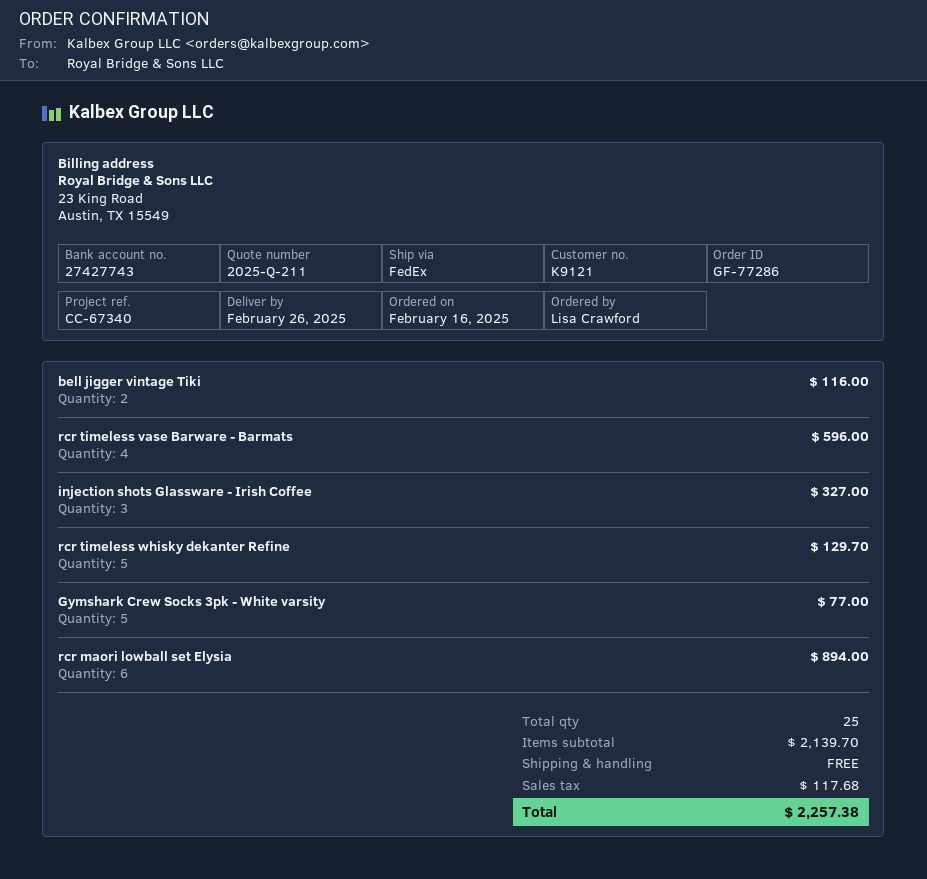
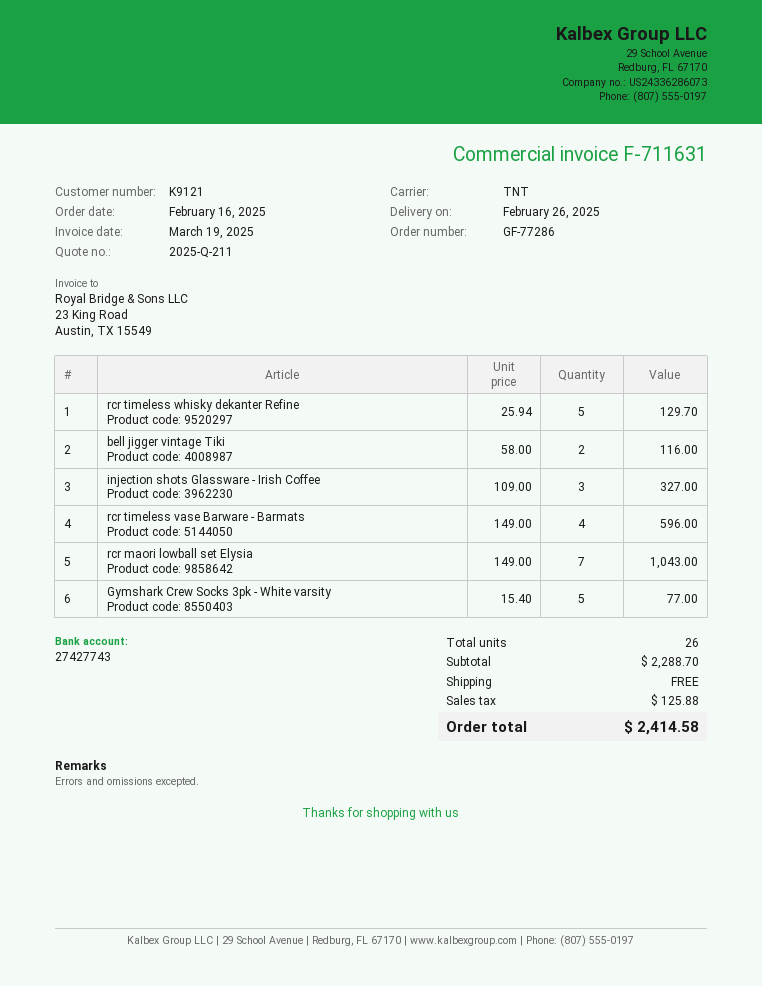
shipping method: FedEx -> TNT
rcr maori lowball set Elysia: 6 for 894.00 -> 7 for 1043.00
total quantity: 25 -> 26
subtotal: 2139.70 -> 2288.70
tax: 117.68 -> 125.88
total: 2257.38 -> 2414.58

